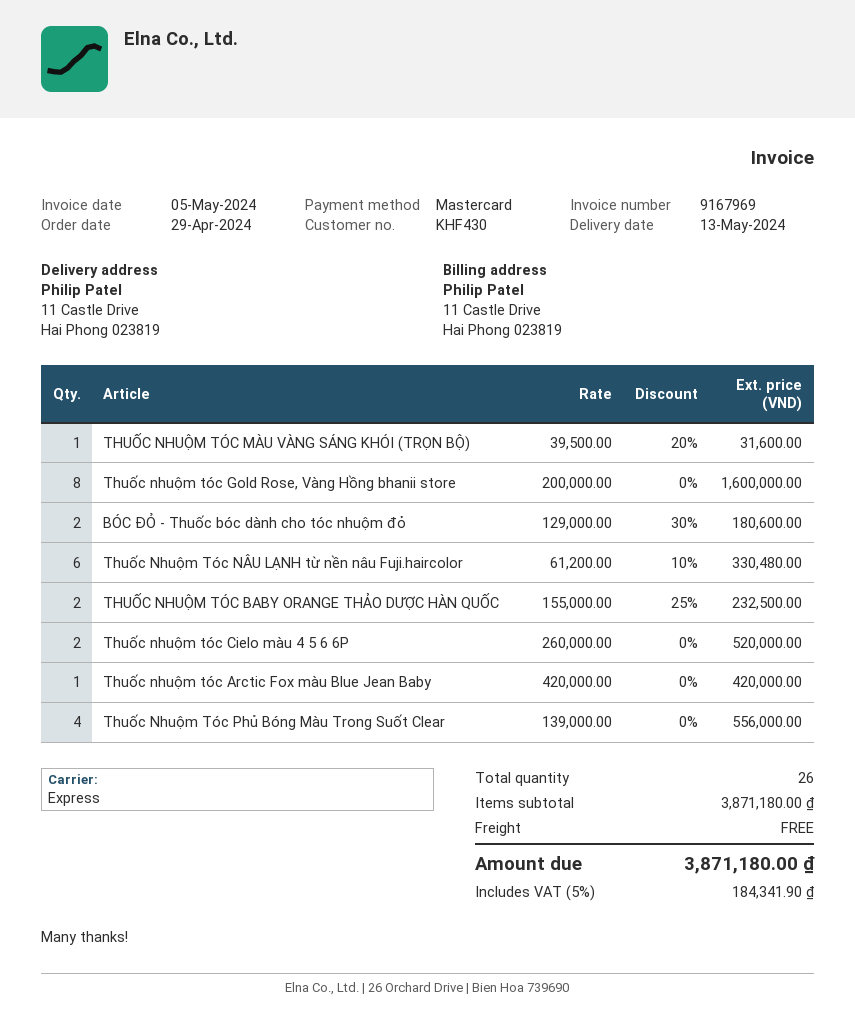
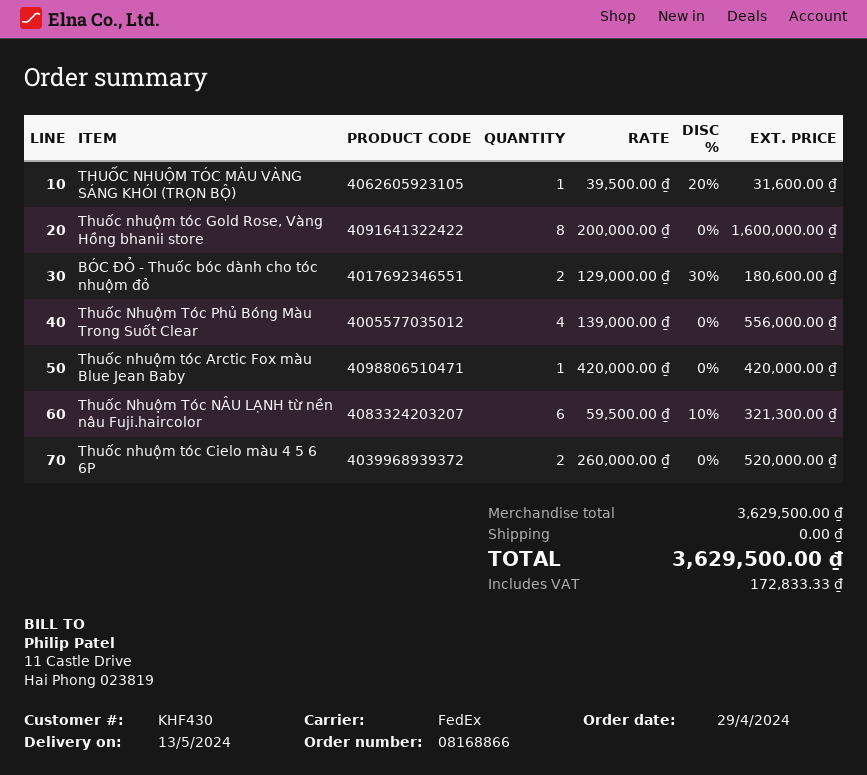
shipping method: express -> FedEx
Thuốc Nhuộm Tóc NÂU LẠNH từ nền nâu Fuji.haircolor: 6 x 61200.00 - 10% = 330480.00 -> 6 x 59500.00 - 10% = 321300.00
THUỐC NHUỘM TÓC BABY ORANGE THẢO DƯỢC HÀN QUỐC: 2 x 155000.00 - 25% = 232500.00 -> none
subtotal: 3871180.00 -> 3629500.00
tax: 184341.90 -> 172833.33
total: 3871180.00 -> 3629500.00

